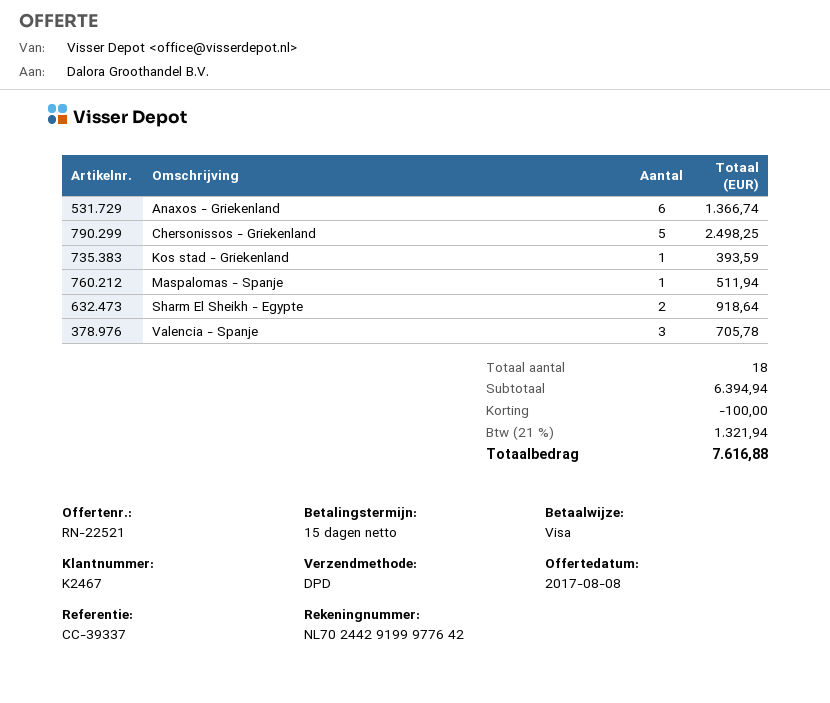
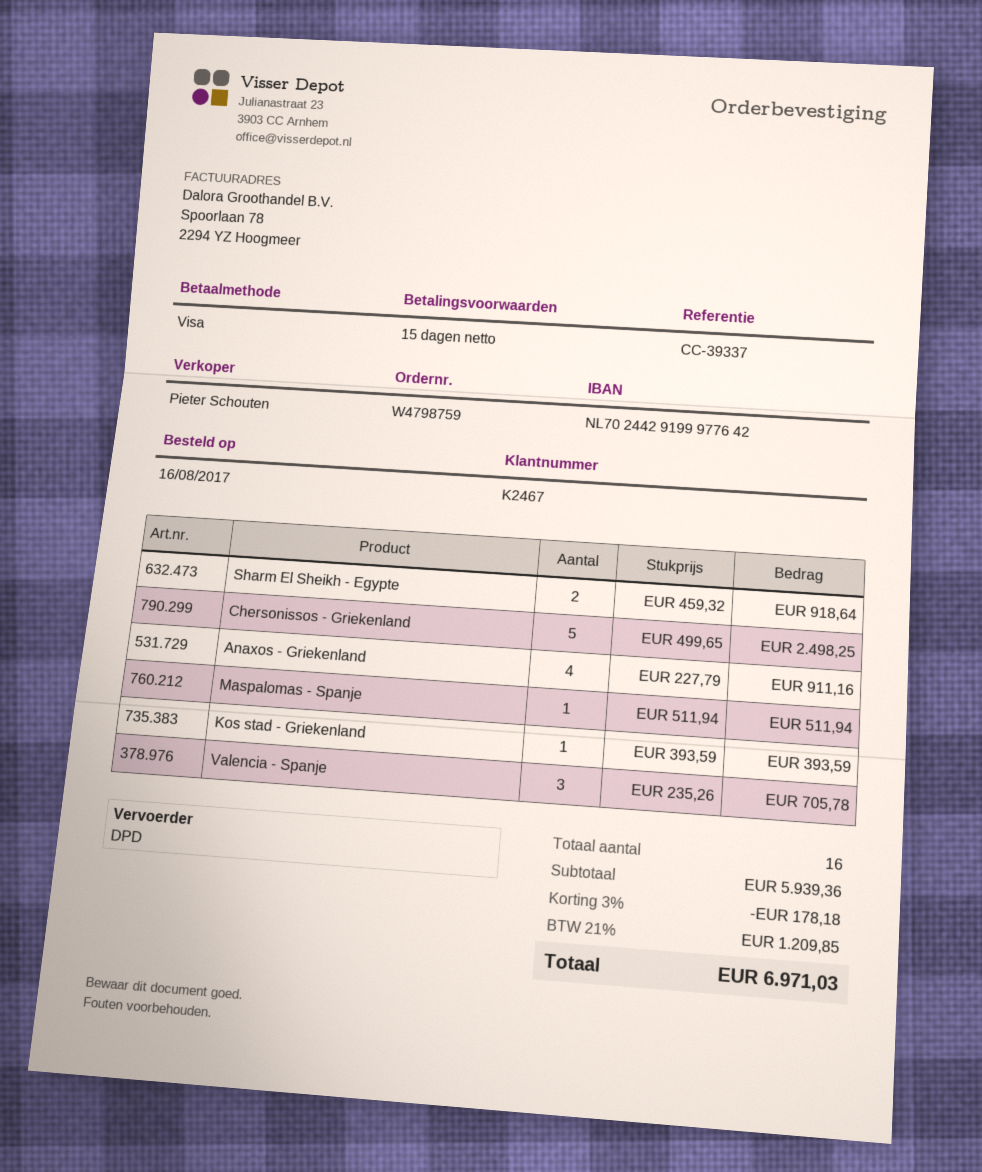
Anaxos - Griekenland: 6 for 1366.74 -> 4 for 911.16
total quantity: 18 -> 16
subtotal: 6394.94 -> 5939.36
discount: 100.00 -> 178.18
tax: 21% = 1321.94 -> 21% = 1209.85
total: 7616.88 -> 6971.03

